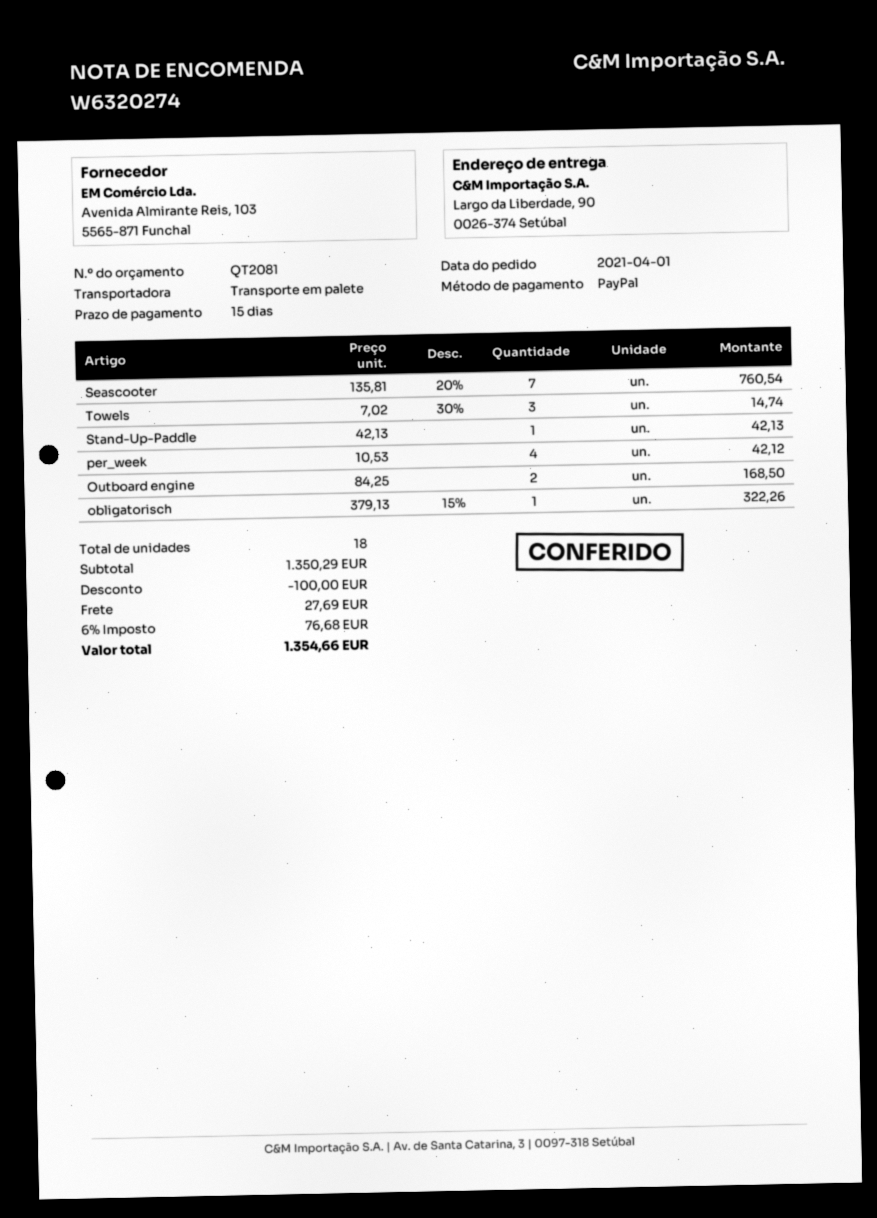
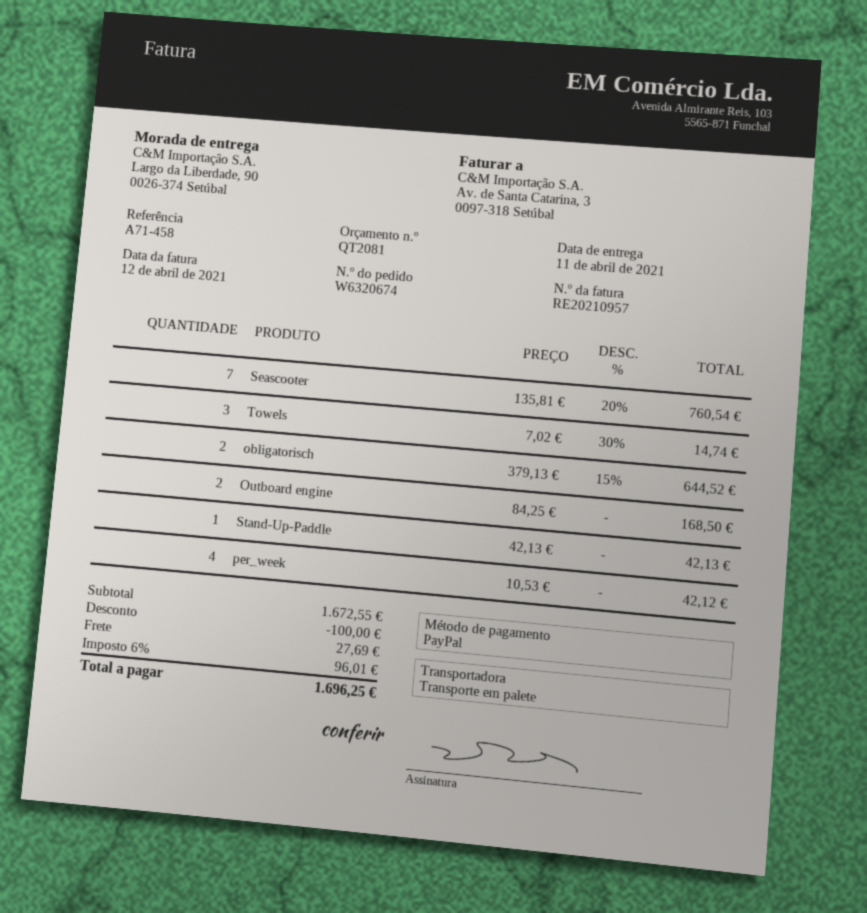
order number: W6320274 -> W6320674
obligatorisch: 1 x 379.13 - 15% = 322.26 -> 2 x 379.13 - 15% = 644.52
subtotal: 1350.29 -> 1672.55
tax: 6% = 76.68 -> 6% = 96.01
total: 1354.66 -> 1696.25

